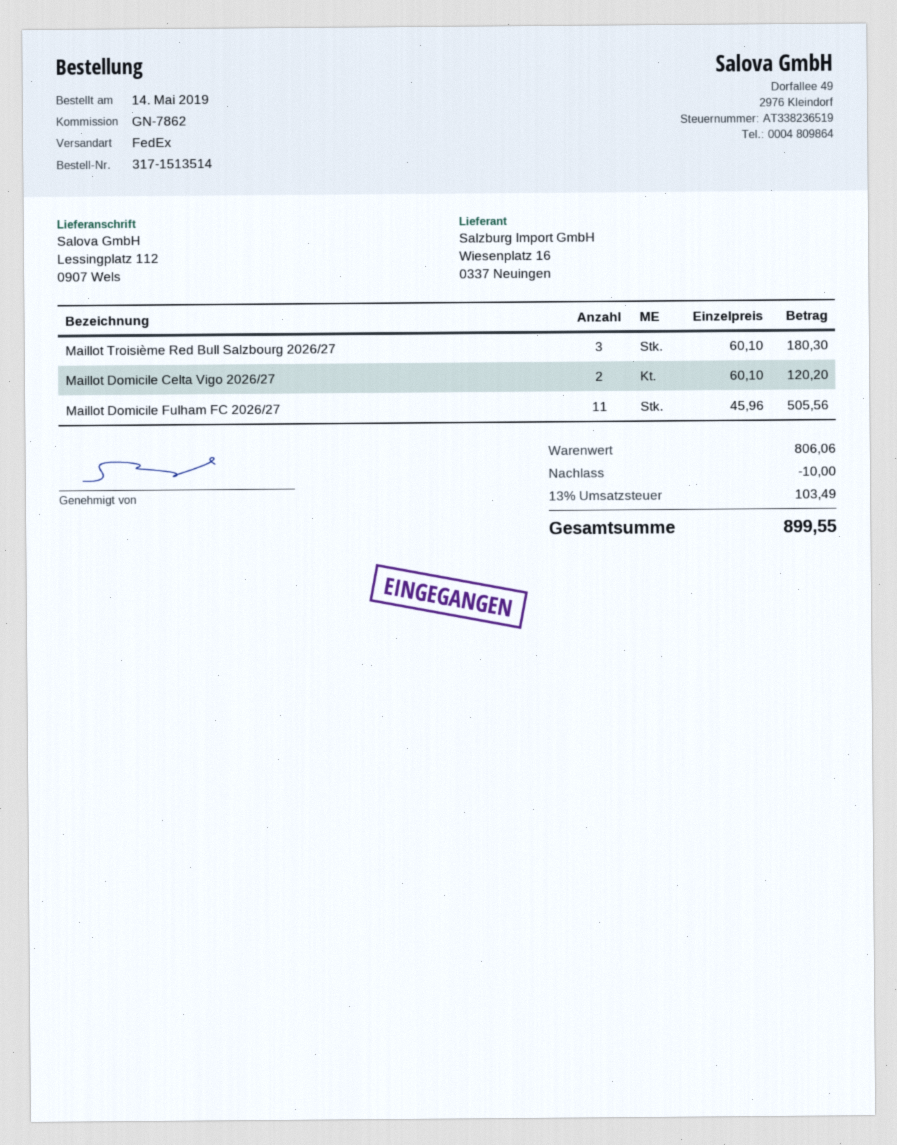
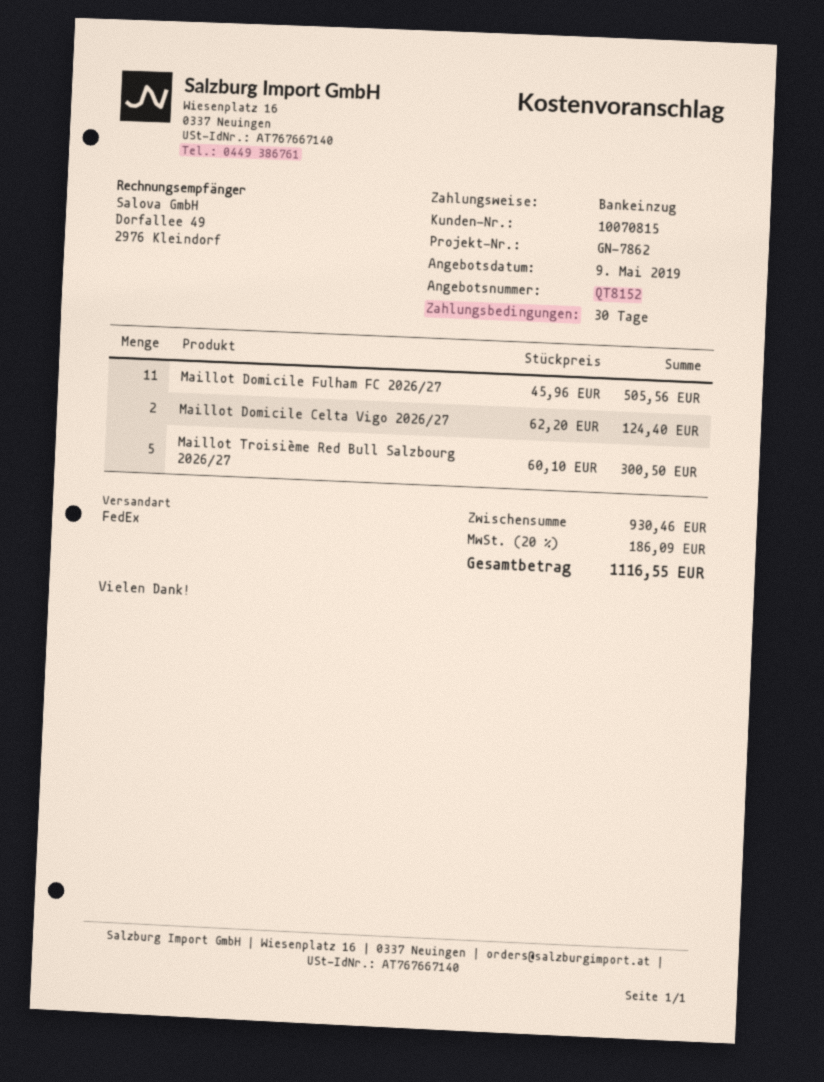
Maillot Troisième Red Bull Salzbourg 2026/27: 3 x 60.10 = 180.30 -> 5 x 60.10 = 300.50
Maillot Domicile Celta Vigo 2026/27: 2 x 60.10 = 120.20 -> 2 x 62.20 = 124.40
subtotal: 806.06 -> 930.46
discount: 10.00 -> none
tax: 13% = 103.49 -> 20% = 186.09
total: 899.55 -> 1116.55

